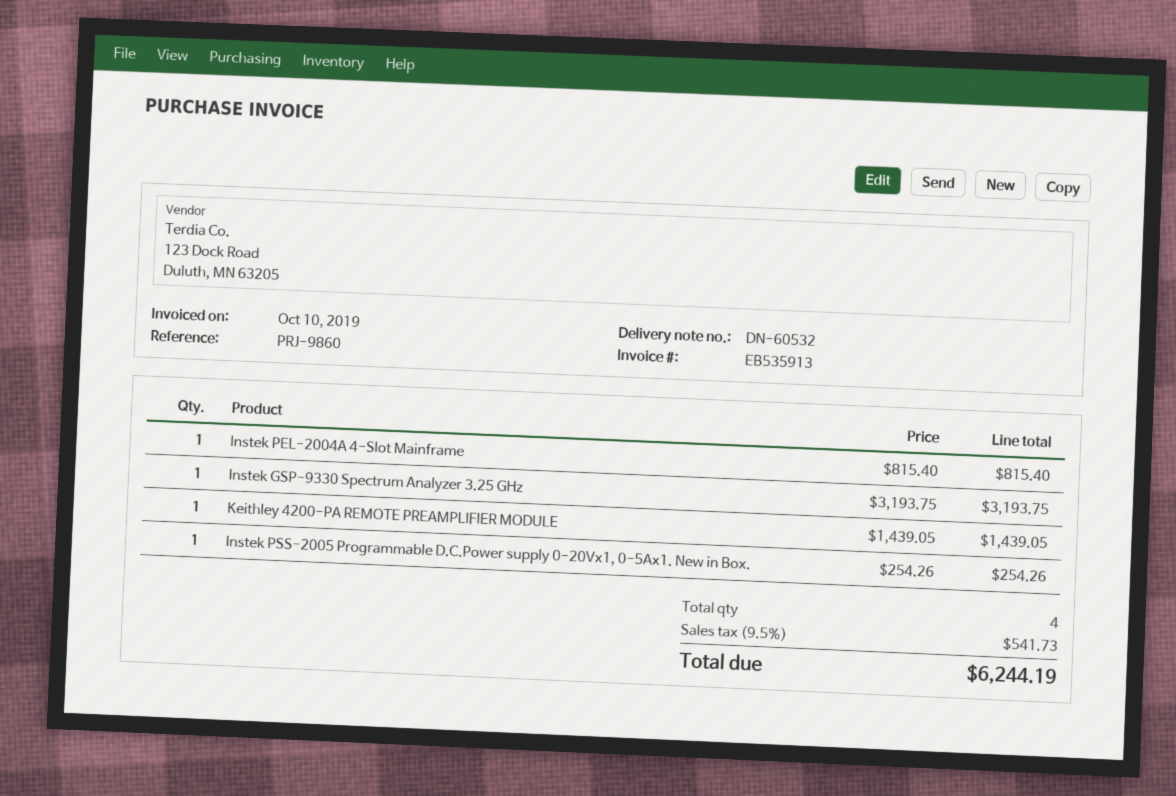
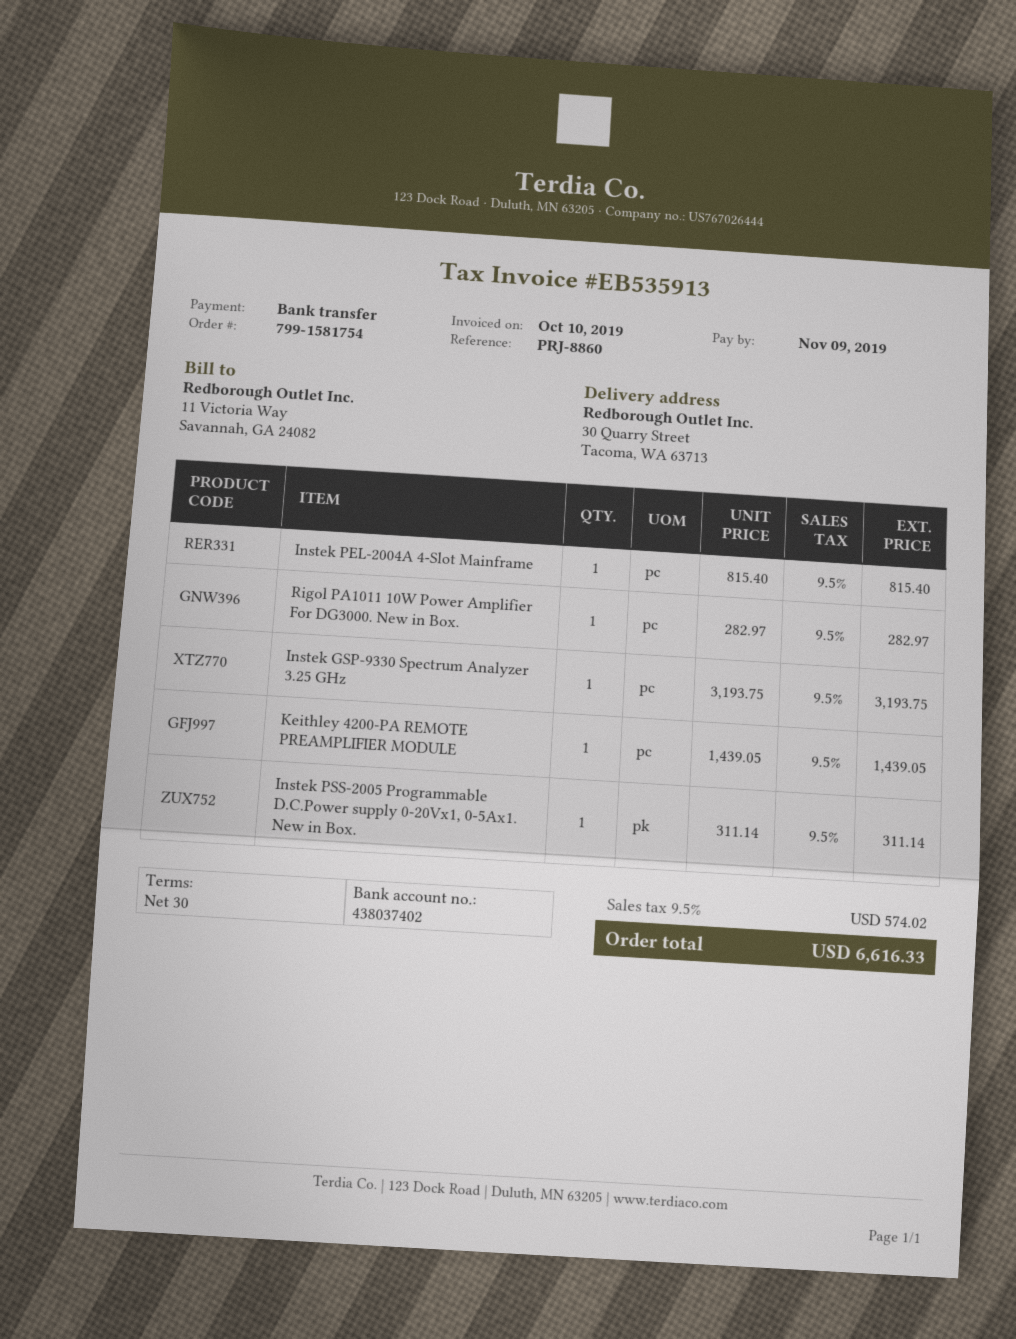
reference: PRJ-9860 -> PRJ-8860
Instek PSS-2005 Programmable D.C.Power supply 0-20Vx1, 0-5Ax1. New in Box.: 1 x 254.26 = 254.26 -> 1 x 311.14 = 311.14
Rigol PA1011 10W Power Amplifier For DG3000. New in Box.: none -> 1 x 282.97 = 282.97
tax: 9.5% = 541.73 -> 9.5% = 574.02
total: 6244.19 -> 6616.33

